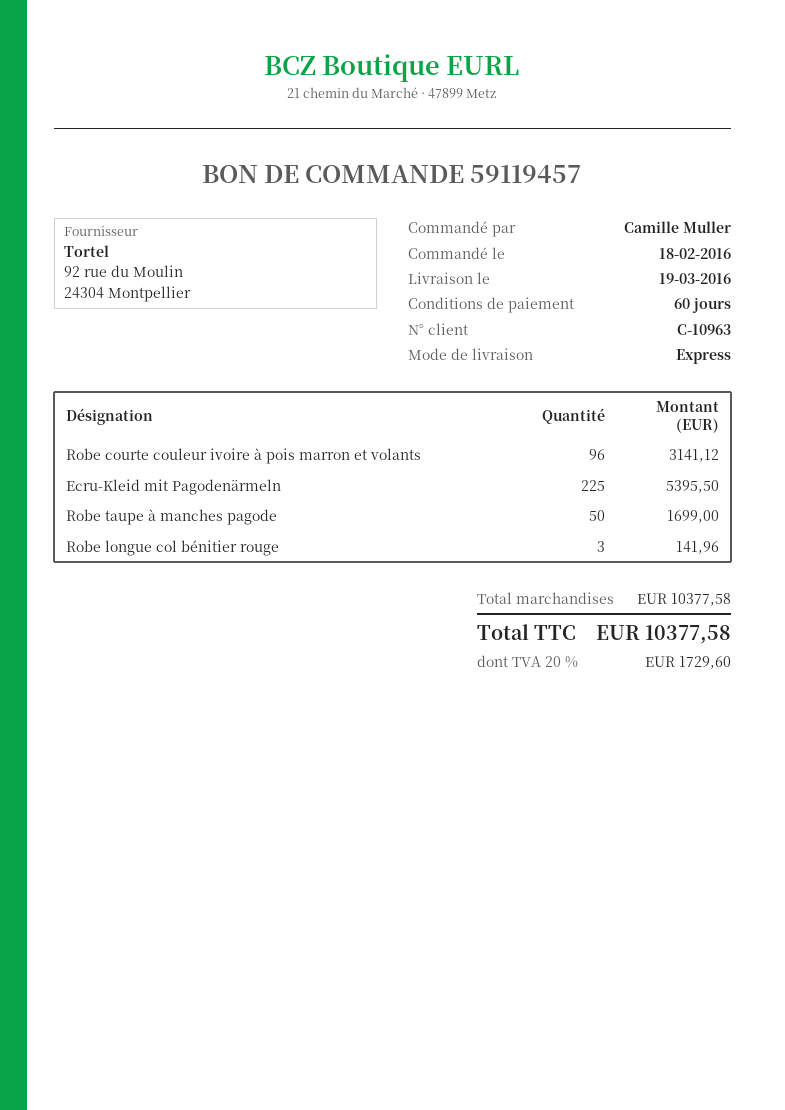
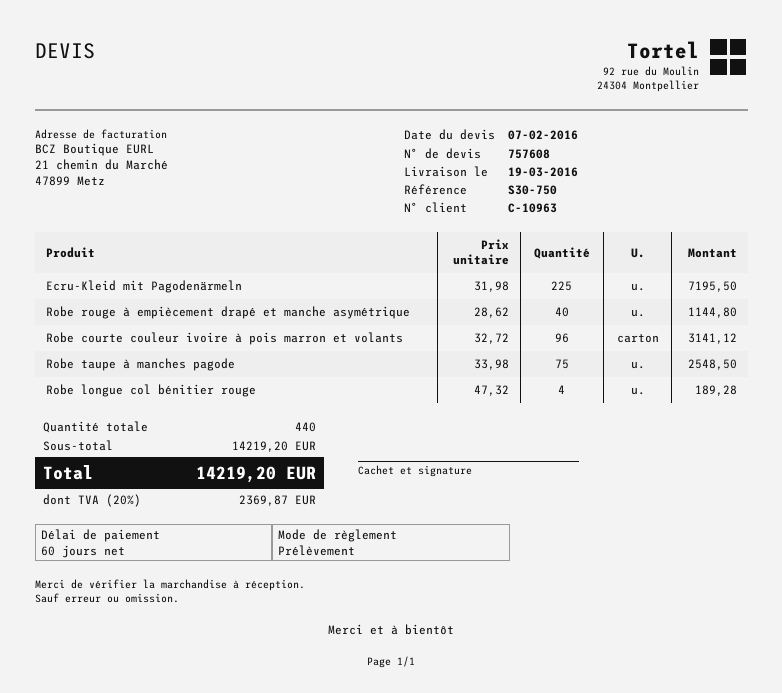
Ecru-Kleid mit Pagodenärmeln: 225 for 5395.50 -> 225 for 7195.50
Robe taupe à manches pagode: 50 for 1699.00 -> 75 for 2548.50
Robe longue col bénitier rouge: 3 for 141.96 -> 4 for 189.28
Robe rouge à empiècement drapé et manche asymétrique: none -> 40 for 1144.80
subtotal: 10377.58 -> 14219.20
tax: 20% = 1729.60 -> 20% = 2369.87
total: 10377.58 -> 14219.20

